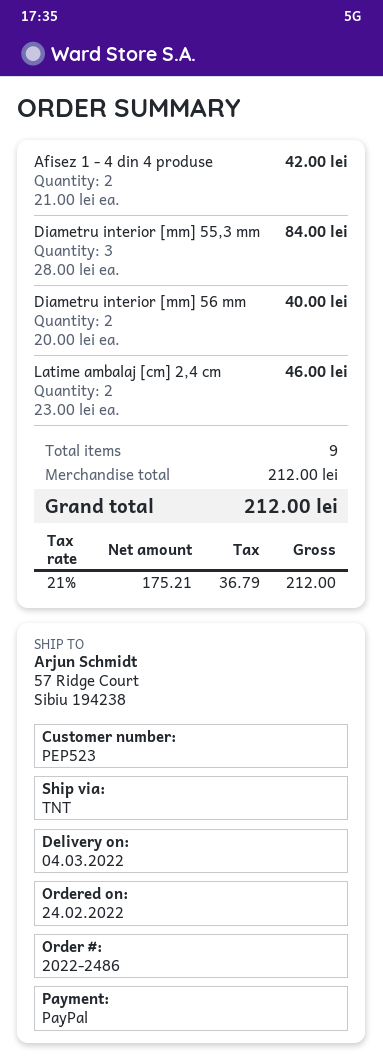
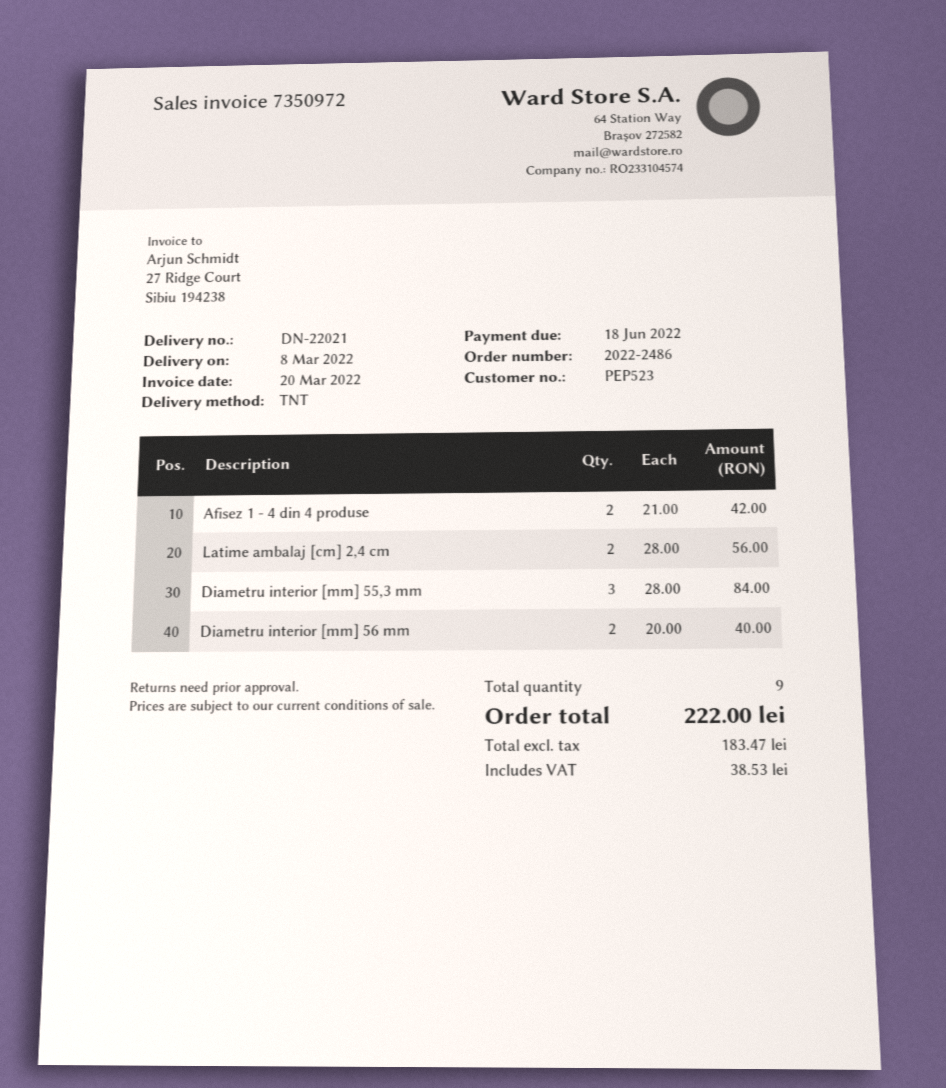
delivery date: 2022-03-04 -> 2022-03-08
Latime ambalaj [cm] 2,4 cm: 2 x 23.00 = 46.00 -> 2 x 28.00 = 56.00
net: 175.21 -> 183.47
tax: 36.79 -> 38.53
total: 212.00 -> 222.00

